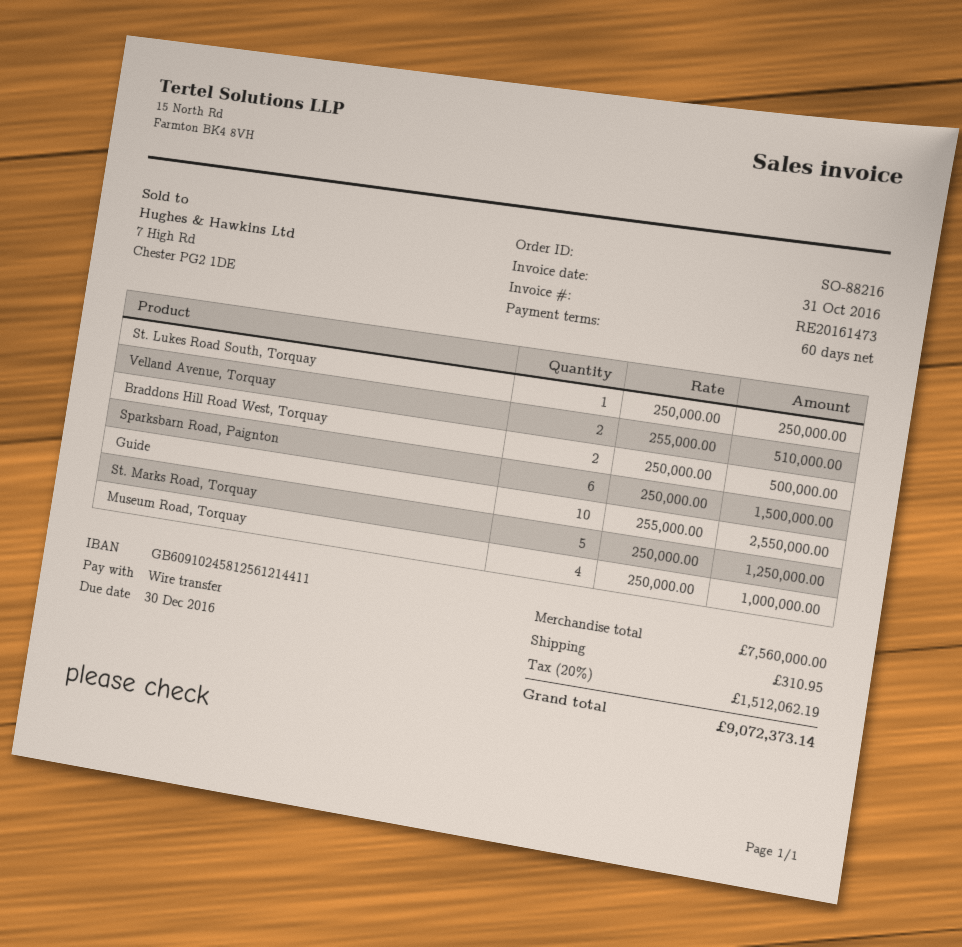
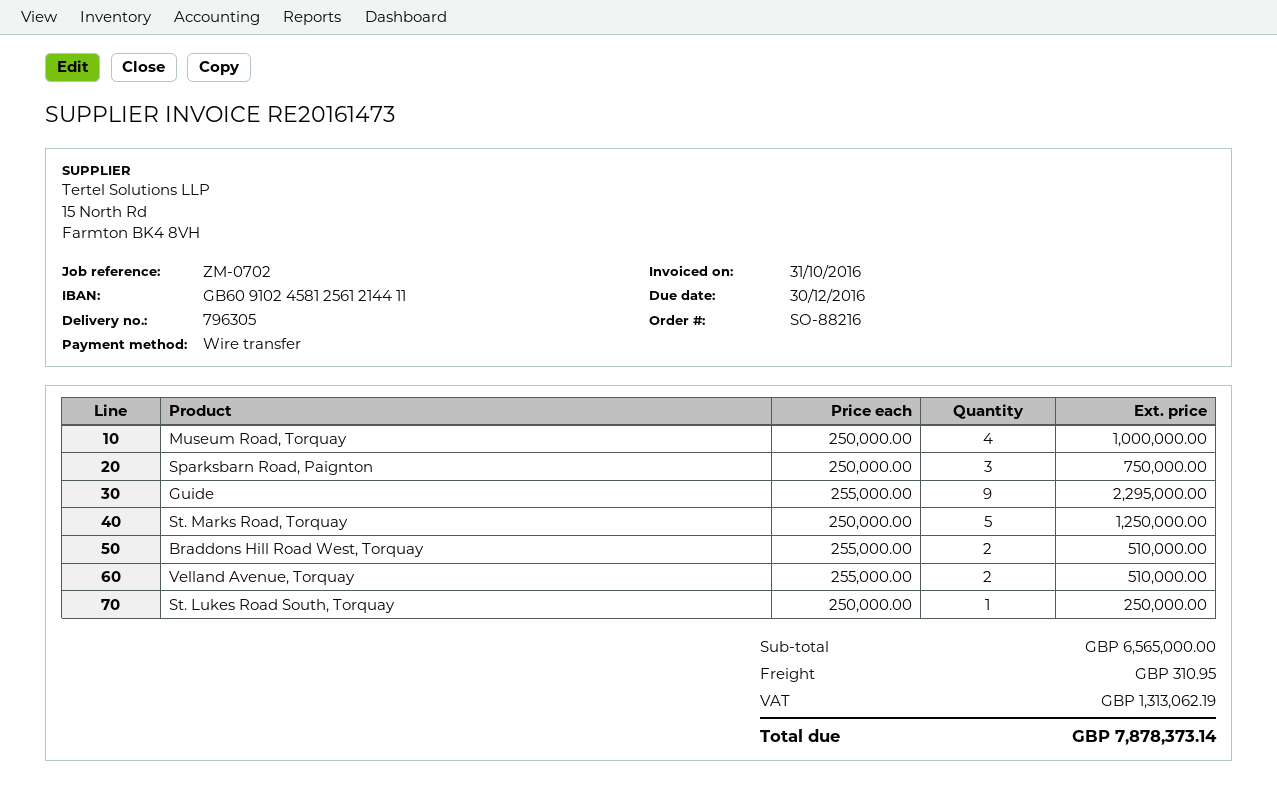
Braddons Hill Road West, Torquay: 2 x 250000.00 = 500000.00 -> 2 x 255000.00 = 510000.00
Sparksbarn Road, Paignton: 6 x 250000.00 = 1500000.00 -> 3 x 250000.00 = 750000.00
Guide: 10 x 255000.00 = 2550000.00 -> 9 x 255000.00 = 2295000.00
subtotal: 7560000.00 -> 6565000.00
tax: 1512062.19 -> 1313062.19
total: 9072373.14 -> 7878373.14

